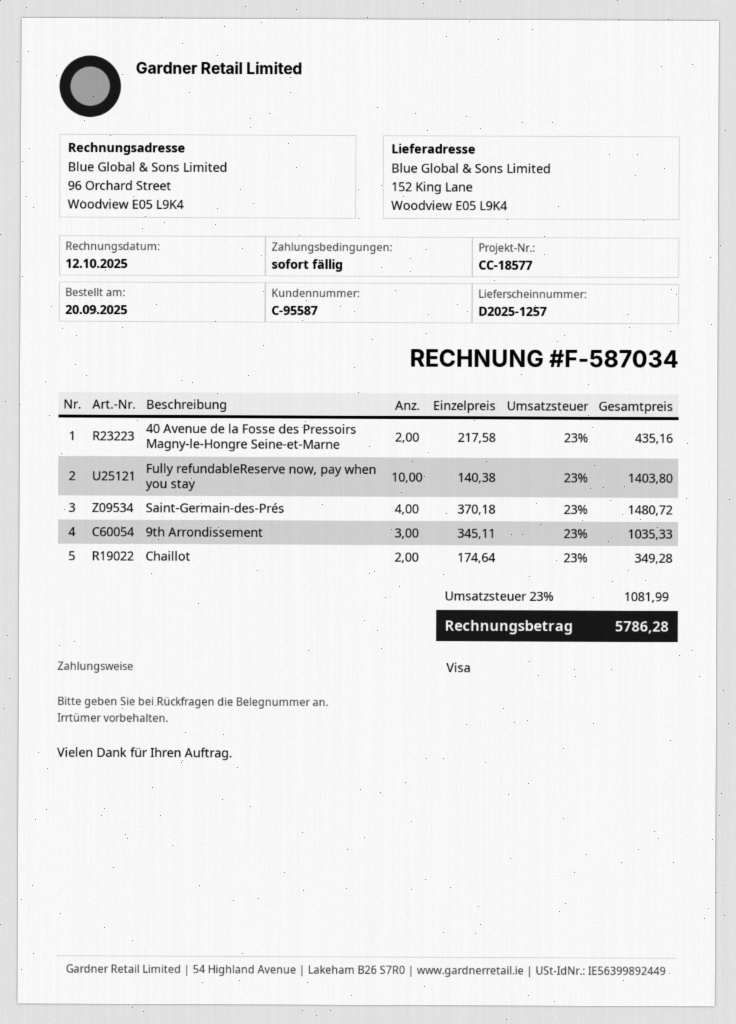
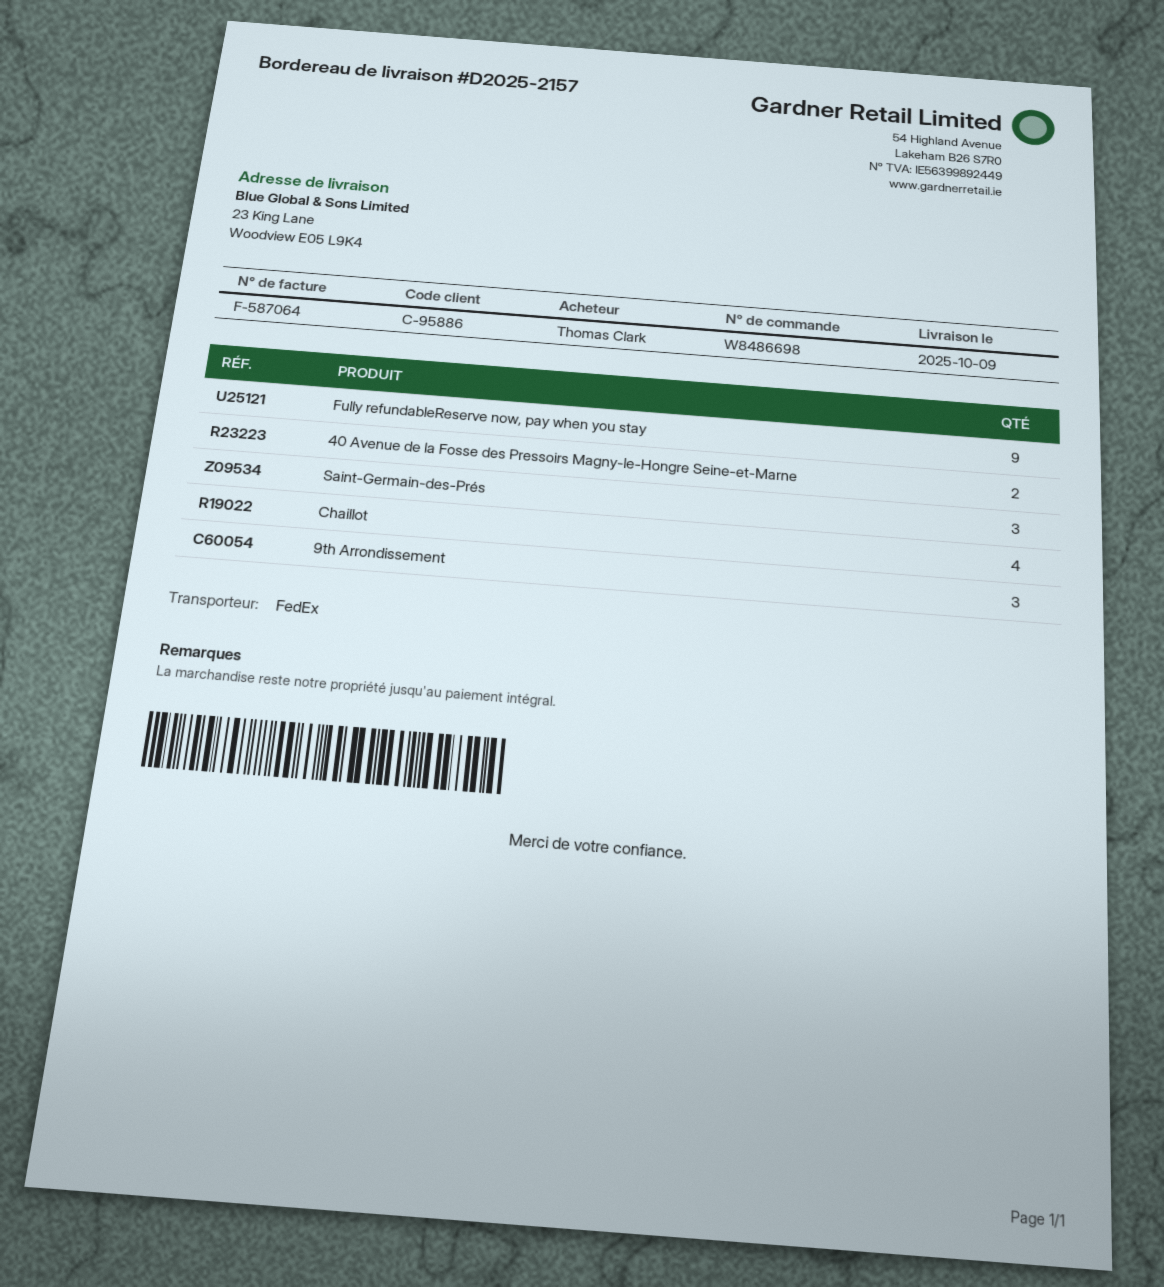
delivery note number: D2025-1257 -> D2025-2157
invoice number: F-587034 -> F-587064
customer number: C-95587 -> C-95886
ship to: 152 King Lane, Woodview E05 L9K4 -> 23 King Lane, Woodview E05 L9K4
Fully refundableReserve now, pay when you stay: 10 -> 9
Saint-Germain-des-Prés: 4 -> 3
Chaillot: 2 -> 4

